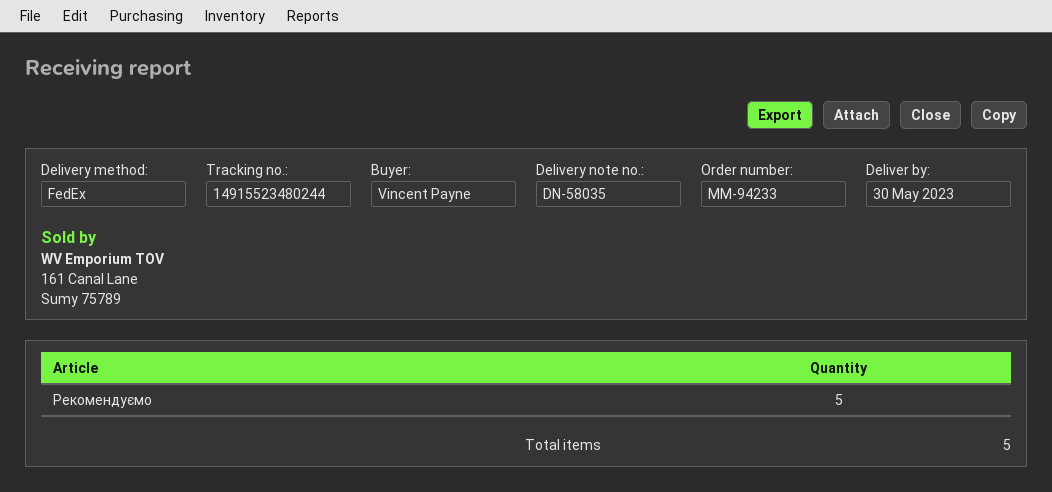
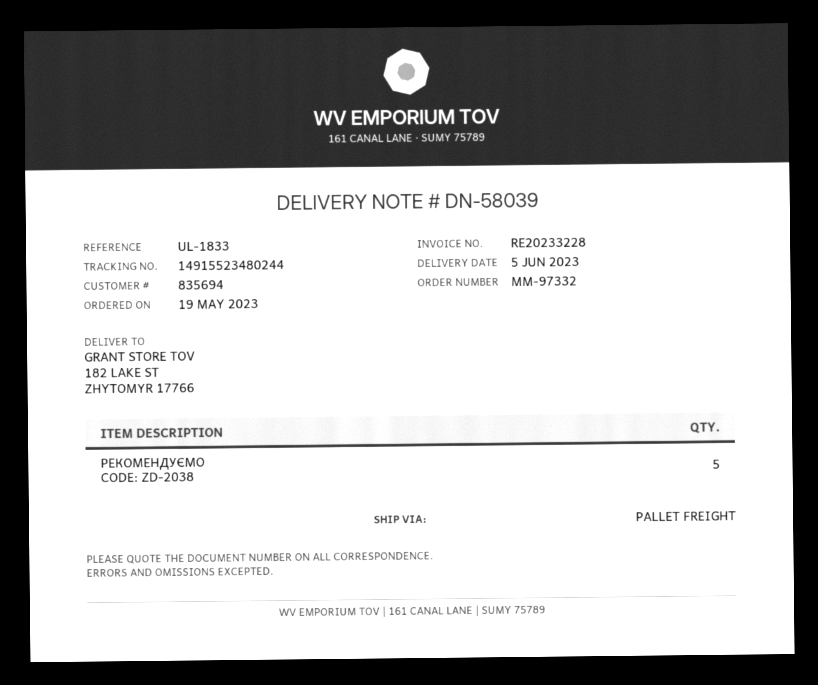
order number: MM-94233 -> MM-97332
delivery note number: DN-58035 -> DN-58039
delivery date: 2023-05-30 -> 2023-06-05
shipping method: FedEx -> pallet freight

